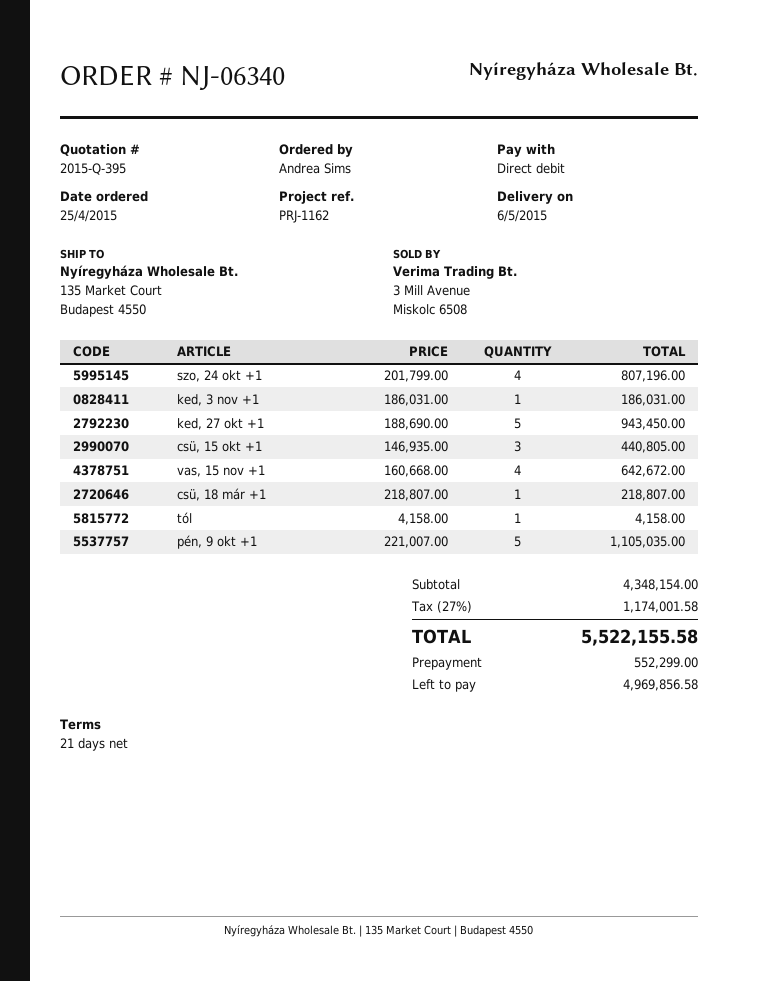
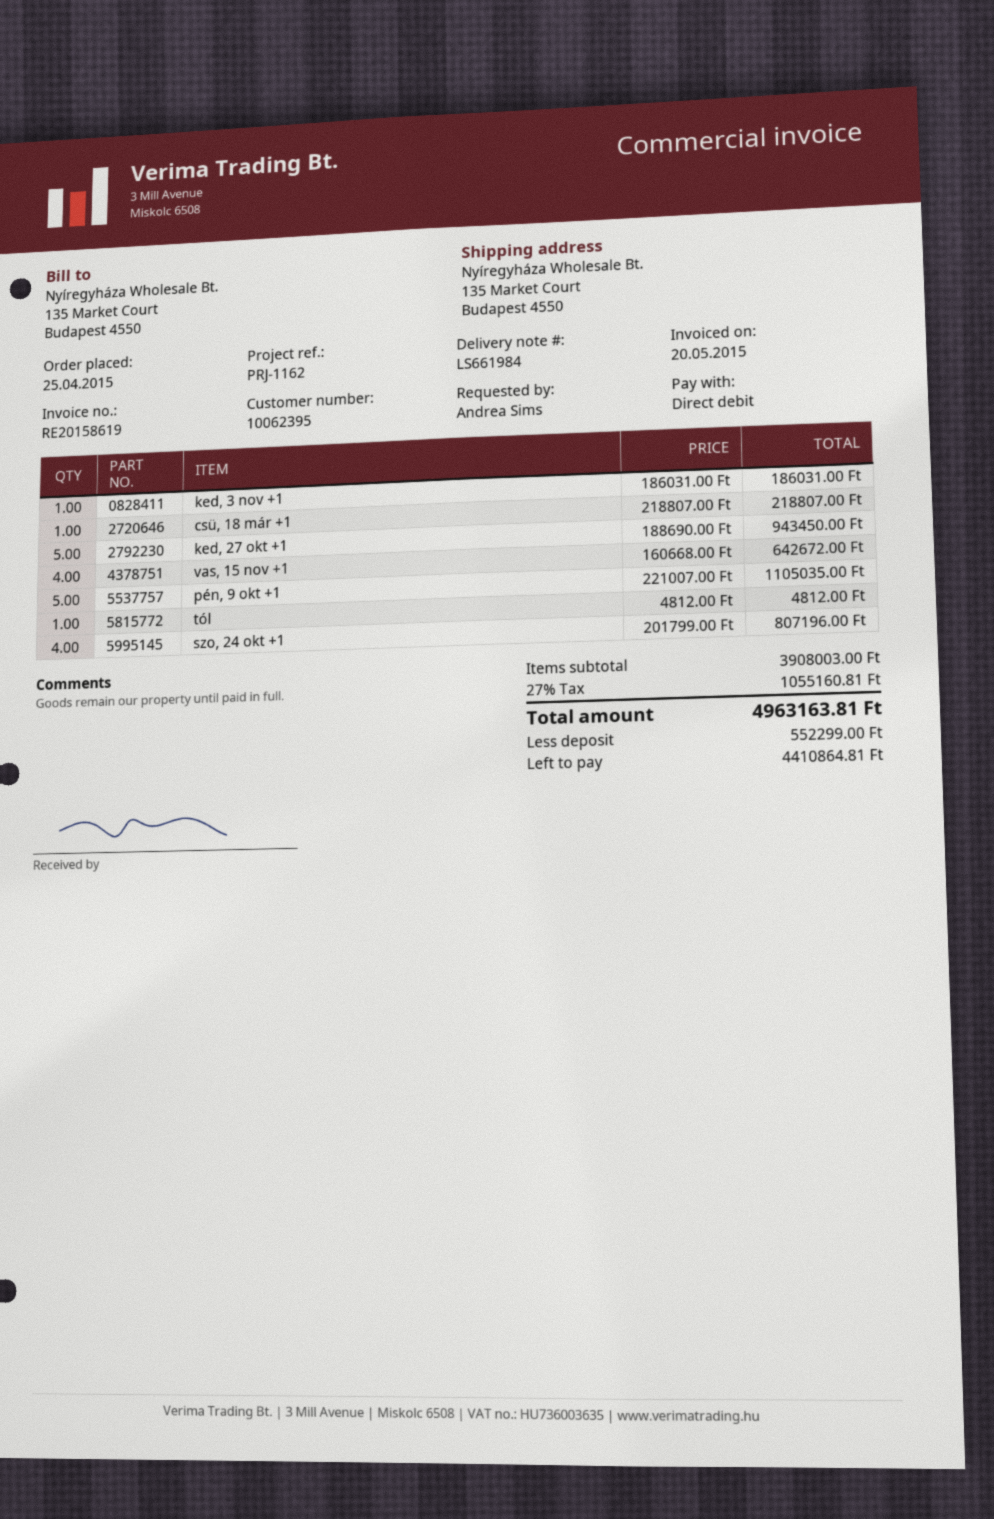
csü, 15 okt +1: 3 x 146935.00 = 440805.00 -> none
tól: 1 x 4158.00 = 4158.00 -> 1 x 4812.00 = 4812.00
subtotal: 4348154.00 -> 3908003.00
tax: 27% = 1174001.58 -> 27% = 1055160.81
total: 5522155.58 -> 4963163.81
balance: 4969856.58 -> 4410864.81

